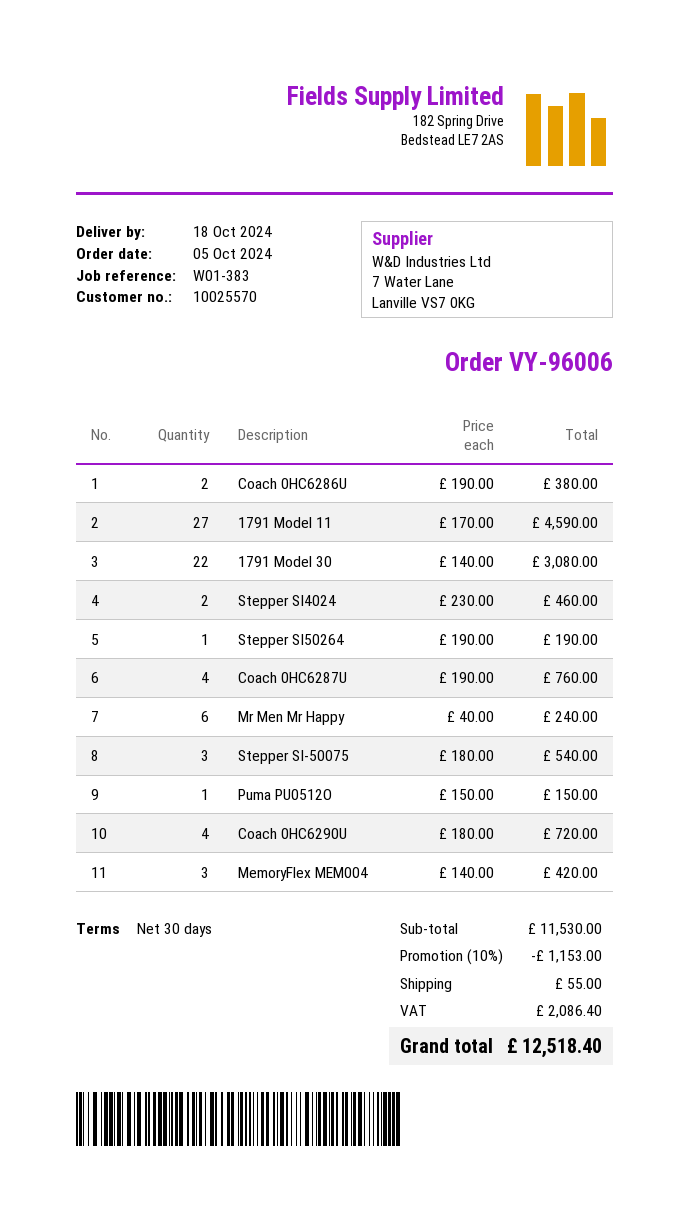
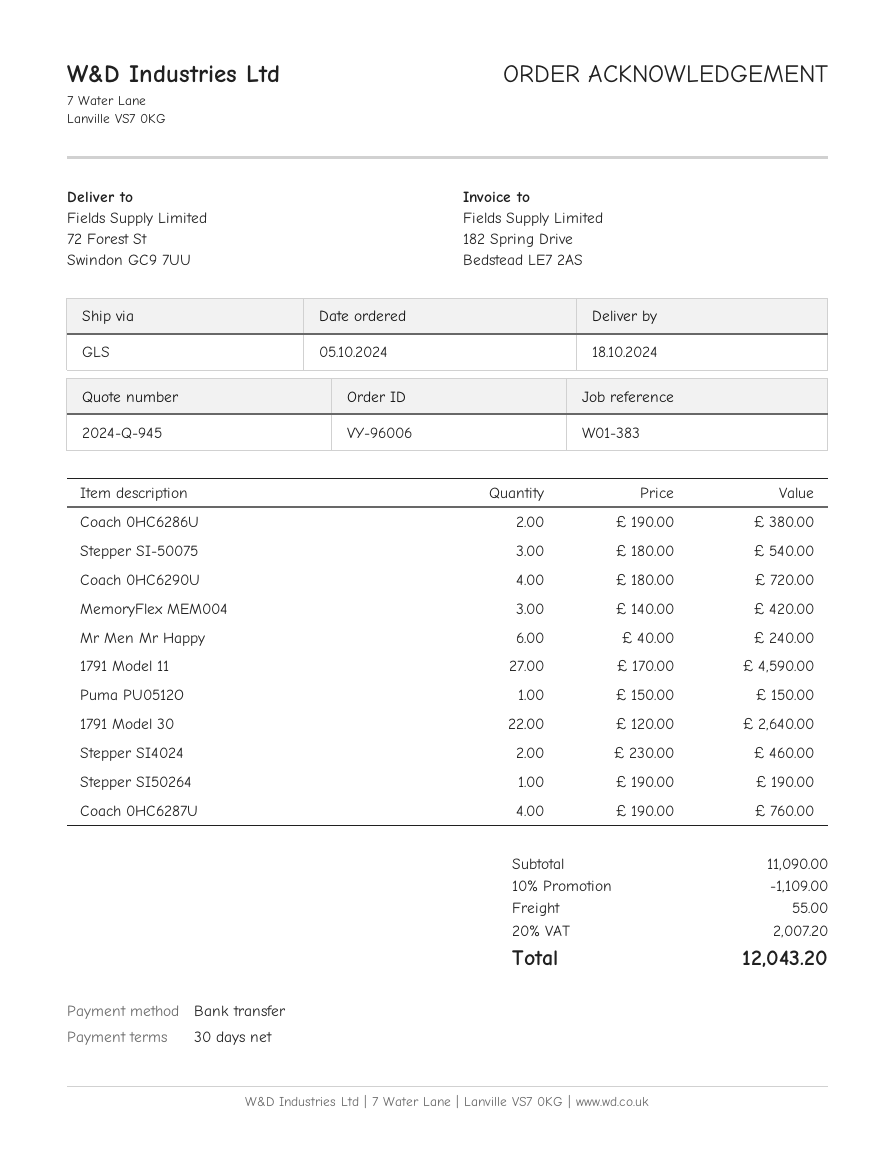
1791 Model 30: 22 x 140.00 = 3080.00 -> 22 x 120.00 = 2640.00
subtotal: 11530.00 -> 11090.00
discount: 10% = 1153.00 -> 10% = 1109.00
tax: 2086.40 -> 2007.20
total: 12518.40 -> 12043.20

